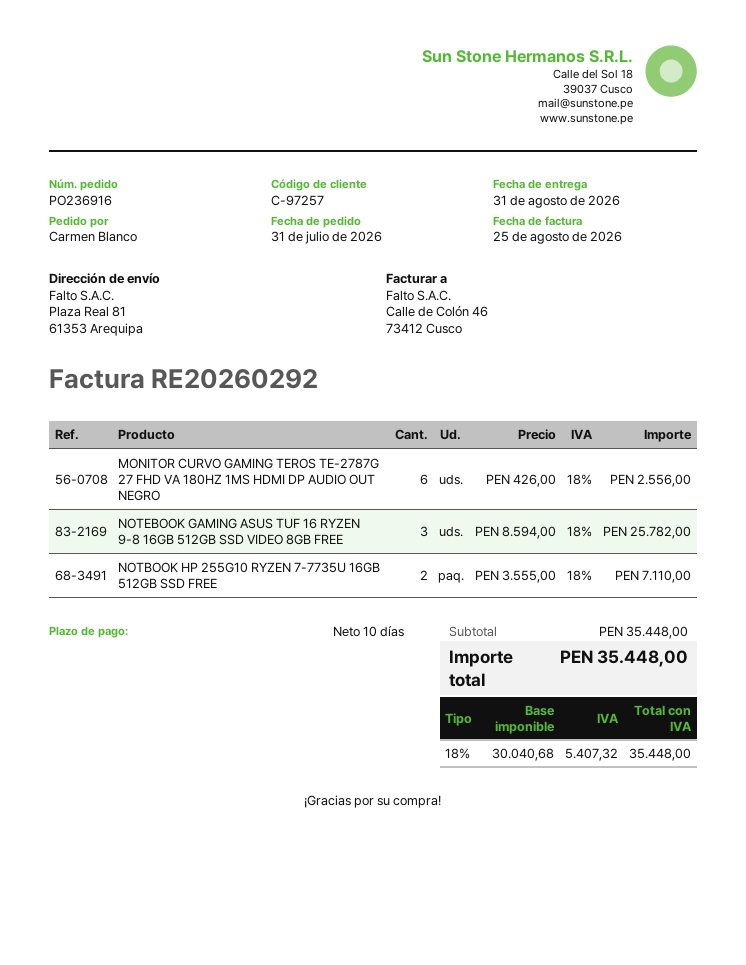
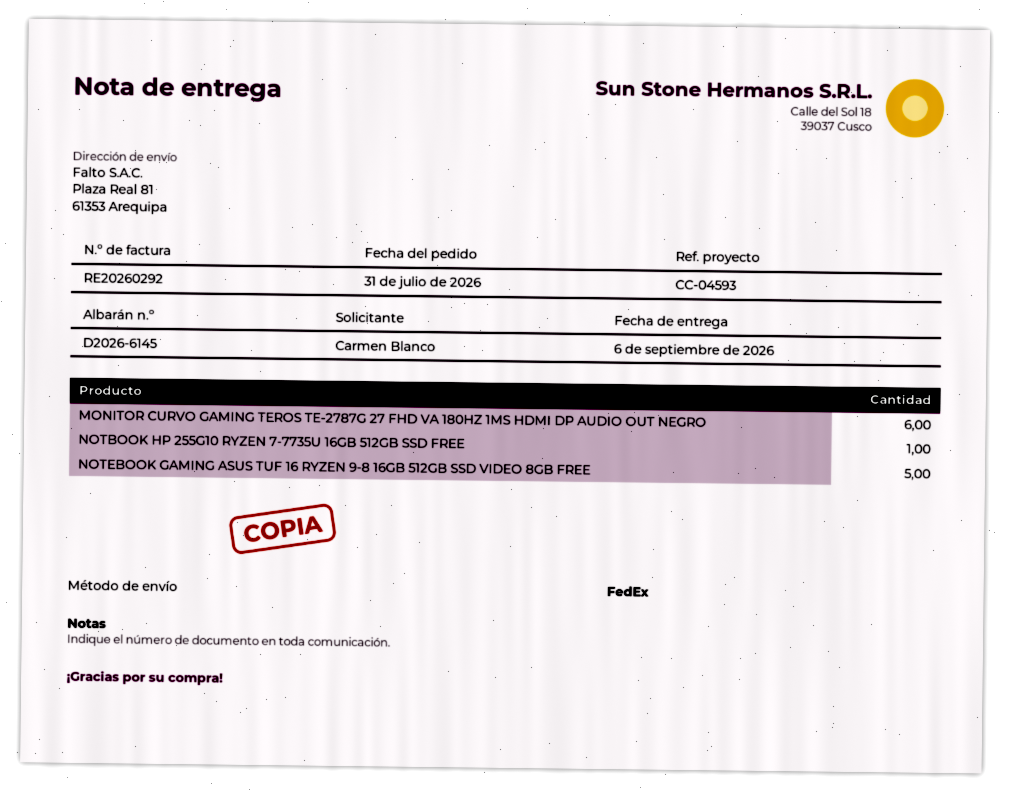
delivery date: 2026-08-31 -> 2026-09-06
NOTEBOOK GAMING ASUS TUF 16 RYZEN 9-8 16GB 512GB SSD VIDEO 8GB FREE: 3 -> 5
NOTBOOK HP 255G10 RYZEN 7-7735U 16GB 512GB SSD FREE: 2 -> 1

